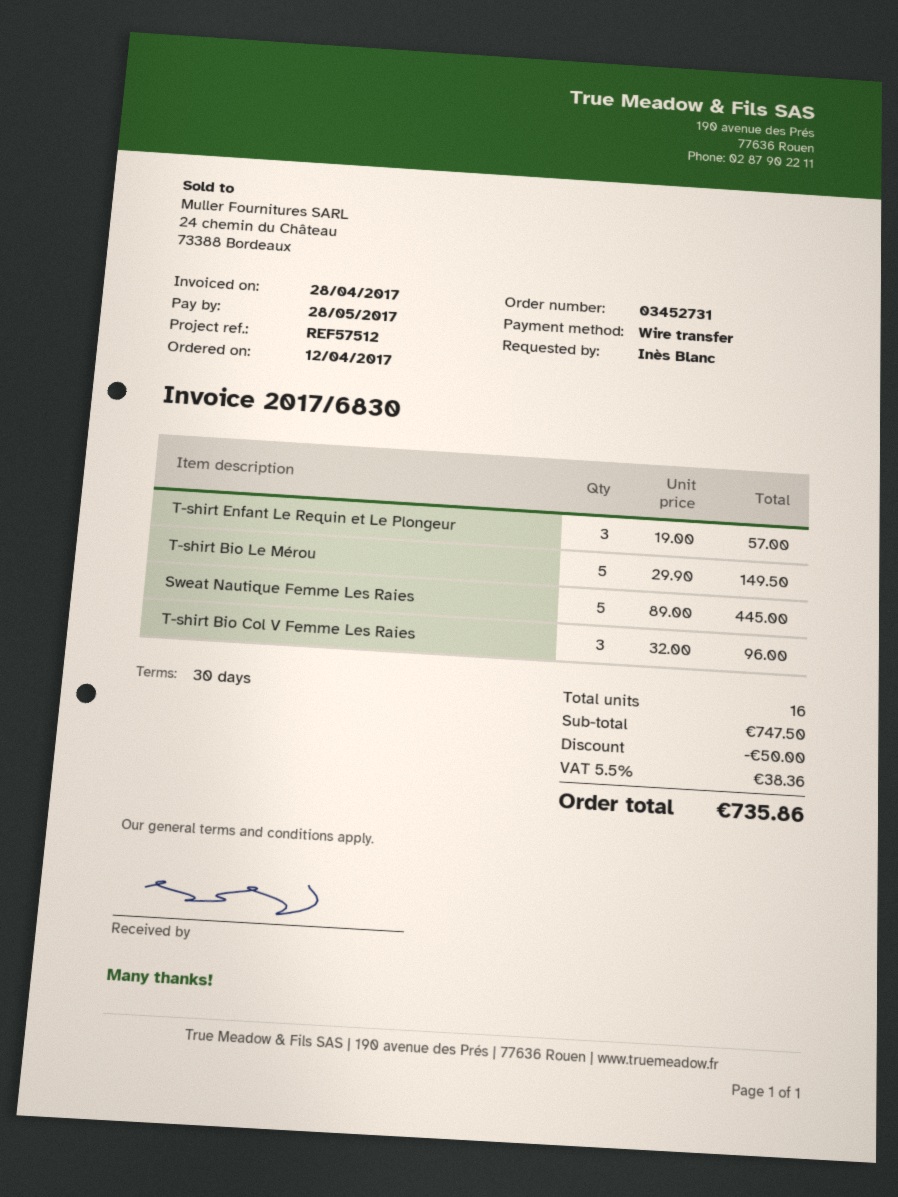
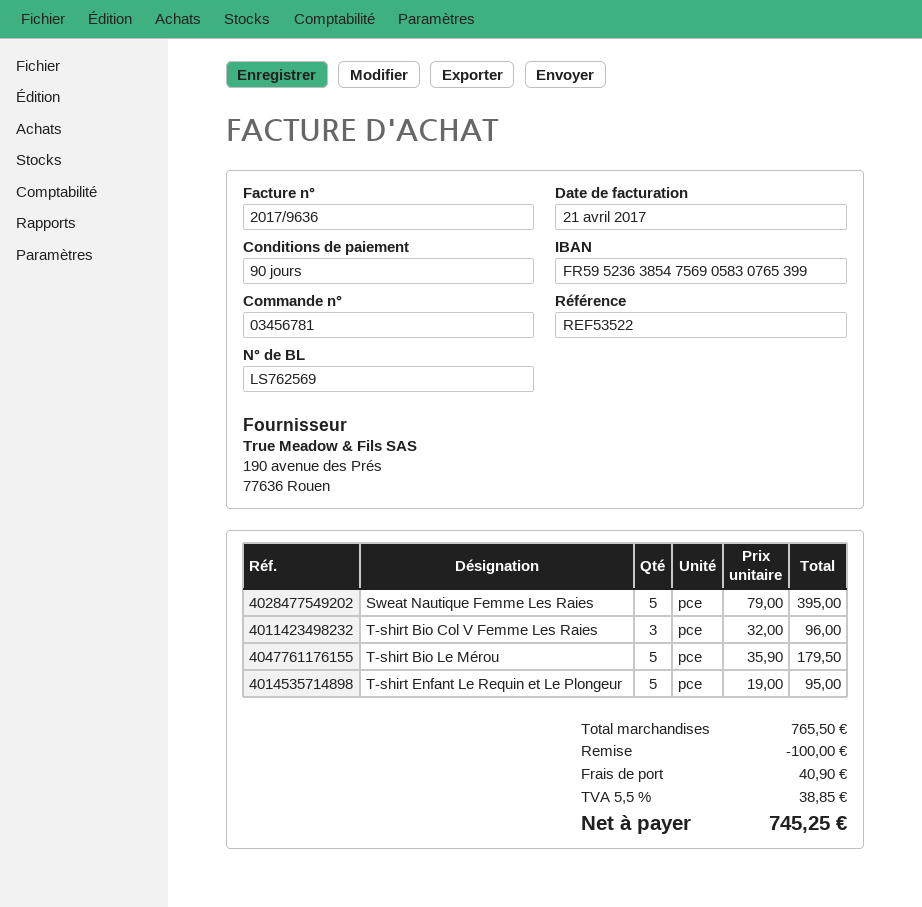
order number: 03452731 -> 03456781
invoice number: 2017/6830 -> 2017/9636
invoice date: 2017-04-28 -> 2017-04-21
payment terms: 30 days -> 90 days
reference: REF57512 -> REF53522
T-shirt Enfant Le Requin et Le Plongeur: 3 x 19.00 = 57.00 -> 5 x 19.00 = 95.00
T-shirt Bio Le Mérou: 5 x 29.90 = 149.50 -> 5 x 35.90 = 179.50
Sweat Nautique Femme Les Raies: 5 x 89.00 = 445.00 -> 5 x 79.00 = 395.00
subtotal: 747.50 -> 765.50
discount: 50.00 -> 100.00
shipping: none -> 40.90
tax: 5.5% = 38.36 -> 5.5% = 38.85
total: 735.86 -> 745.25

